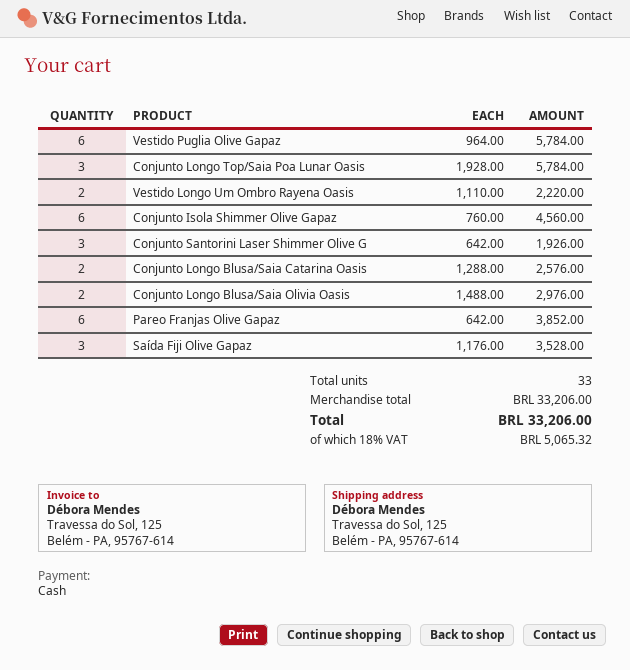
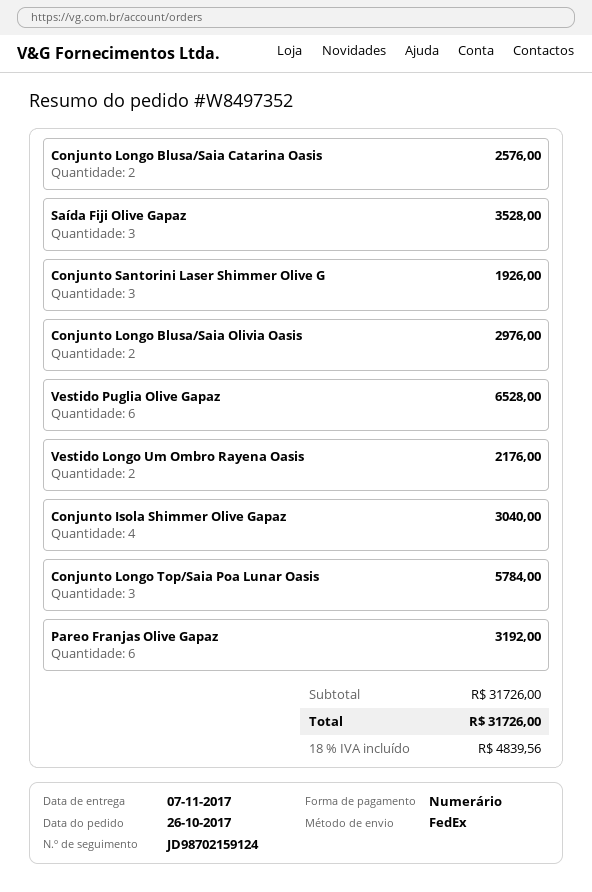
Vestido Puglia Olive Gapaz: 6 for 5784.00 -> 6 for 6528.00
Vestido Longo Um Ombro Rayena Oasis: 2 for 2220.00 -> 2 for 2176.00
Conjunto Isola Shimmer Olive Gapaz: 6 for 4560.00 -> 4 for 3040.00
Pareo Franjas Olive Gapaz: 6 for 3852.00 -> 6 for 3192.00
subtotal: 33206.00 -> 31726.00
tax: 18% = 5065.32 -> 18% = 4839.56
total: 33206.00 -> 31726.00

